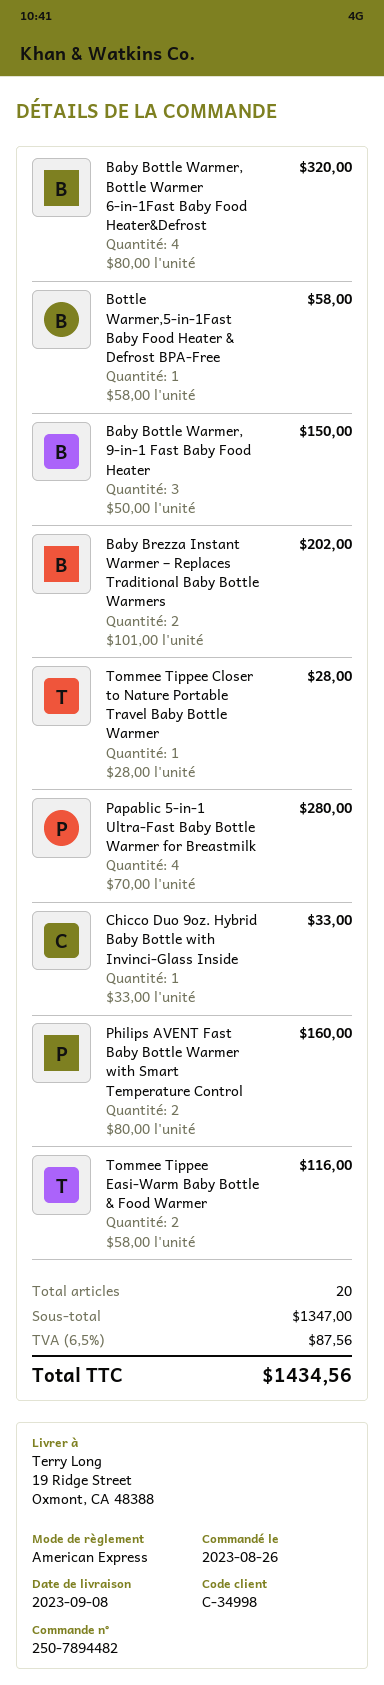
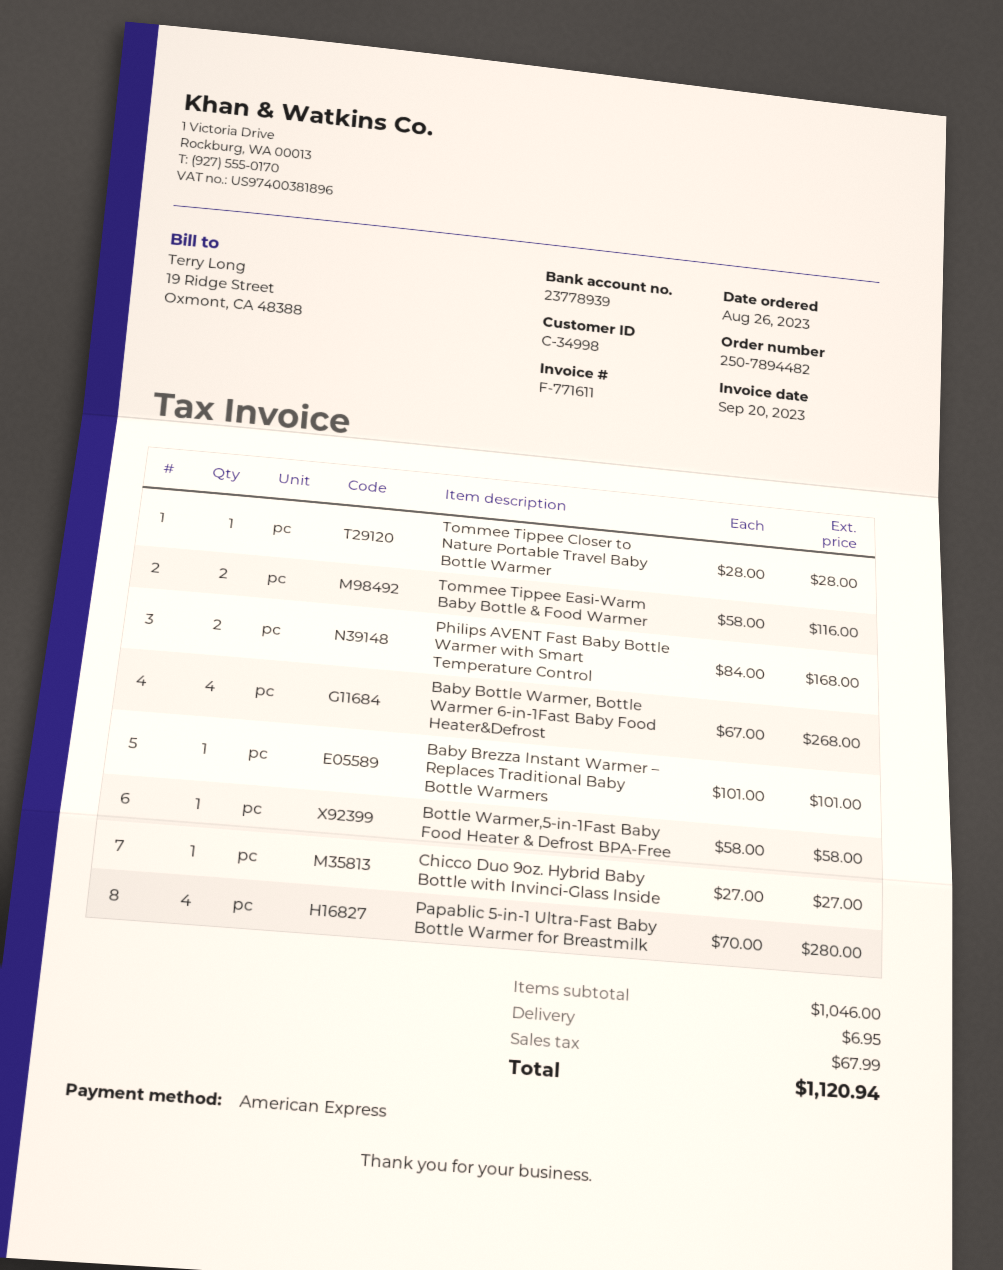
Baby Bottle Warmer, Bottle Warmer 6-in-1Fast Baby Food Heater&Defrost: 4 x 80.00 = 320.00 -> 4 x 67.00 = 268.00
Baby Bottle Warmer, 9-in-1 Fast Baby Food Heater: 3 x 50.00 = 150.00 -> none
Baby Brezza Instant Warmer – Replaces Traditional Baby Bottle Warmers: 2 x 101.00 = 202.00 -> 1 x 101.00 = 101.00
Chicco Duo 9oz. Hybrid Baby Bottle with Invinci-Glass Inside: 1 x 33.00 = 33.00 -> 1 x 27.00 = 27.00
Philips AVENT Fast Baby Bottle Warmer with Smart Temperature Control: 2 x 80.00 = 160.00 -> 2 x 84.00 = 168.00
subtotal: 1347.00 -> 1046.00
shipping: none -> 6.95
tax: 87.56 -> 67.99
total: 1434.56 -> 1120.94

